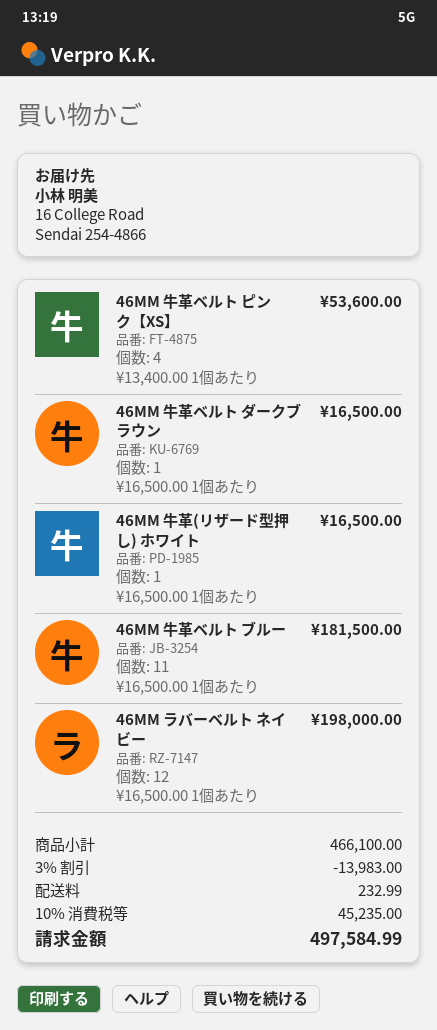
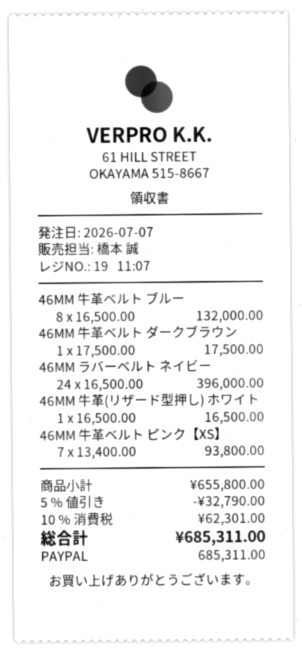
46MM 牛革ベルト ピンク【XS】: 4 x 13400.00 = 53600.00 -> 7 x 13400.00 = 93800.00
46MM 牛革ベルト ダークブラウン: 1 x 16500.00 = 16500.00 -> 1 x 17500.00 = 17500.00
46MM 牛革ベルト ブルー: 11 x 16500.00 = 181500.00 -> 8 x 16500.00 = 132000.00
46MM ラバーベルト ネイビー: 12 x 16500.00 = 198000.00 -> 24 x 16500.00 = 396000.00
subtotal: 466100.00 -> 655800.00
discount: 3% = 13983.00 -> 5% = 32790.00
shipping: 232.99 -> none
tax: 10% = 45235.00 -> 10% = 62301.00
total: 497584.99 -> 685311.00

